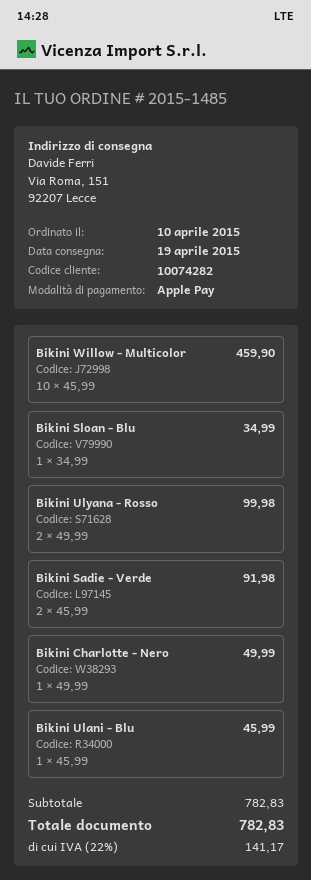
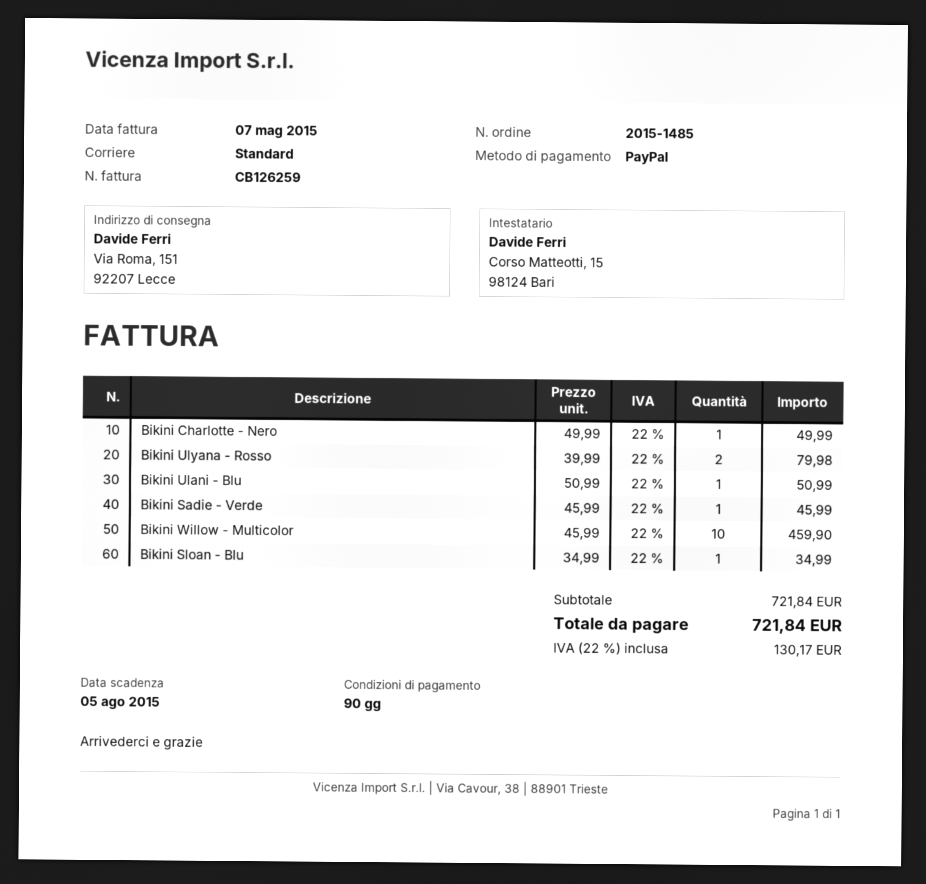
payment method: Apple Pay -> PayPal
Bikini Ulyana - Rosso: 2 x 49.99 = 99.98 -> 2 x 39.99 = 79.98
Bikini Sadie - Verde: 2 x 45.99 = 91.98 -> 1 x 45.99 = 45.99
Bikini Ulani - Blu: 1 x 45.99 = 45.99 -> 1 x 50.99 = 50.99
subtotal: 782.83 -> 721.84
tax: 22% = 141.17 -> 22% = 130.17
total: 782.83 -> 721.84

